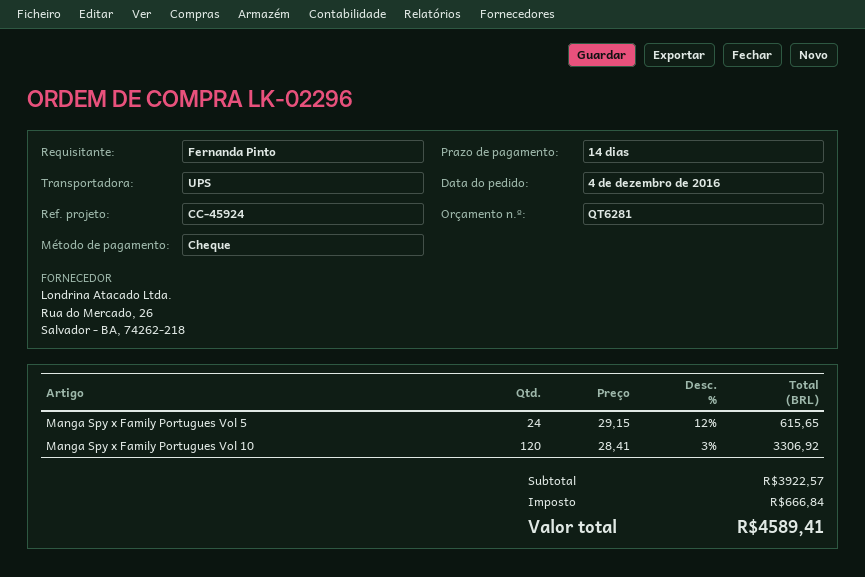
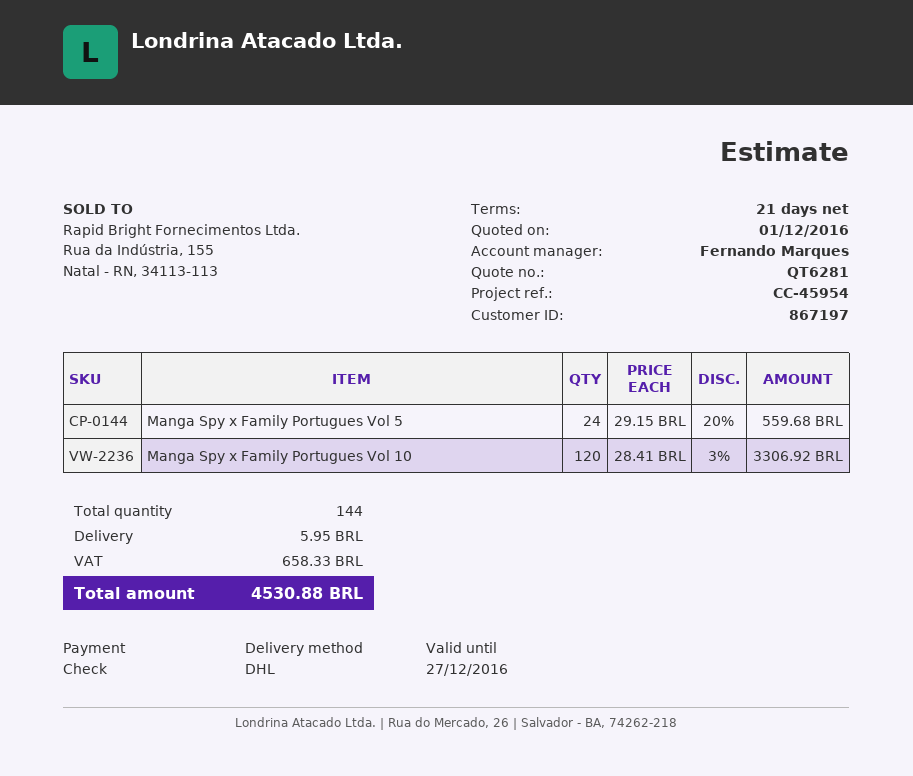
payment terms: 14 days -> 21 days
reference: CC-45924 -> CC-45954
shipping method: UPS -> DHL
Manga Spy x Family Portugues Vol 5: 24 x 29.15 - 12% = 615.65 -> 24 x 29.15 - 20% = 559.68
shipping: none -> 5.95
tax: 666.84 -> 658.33
total: 4589.41 -> 4530.88

